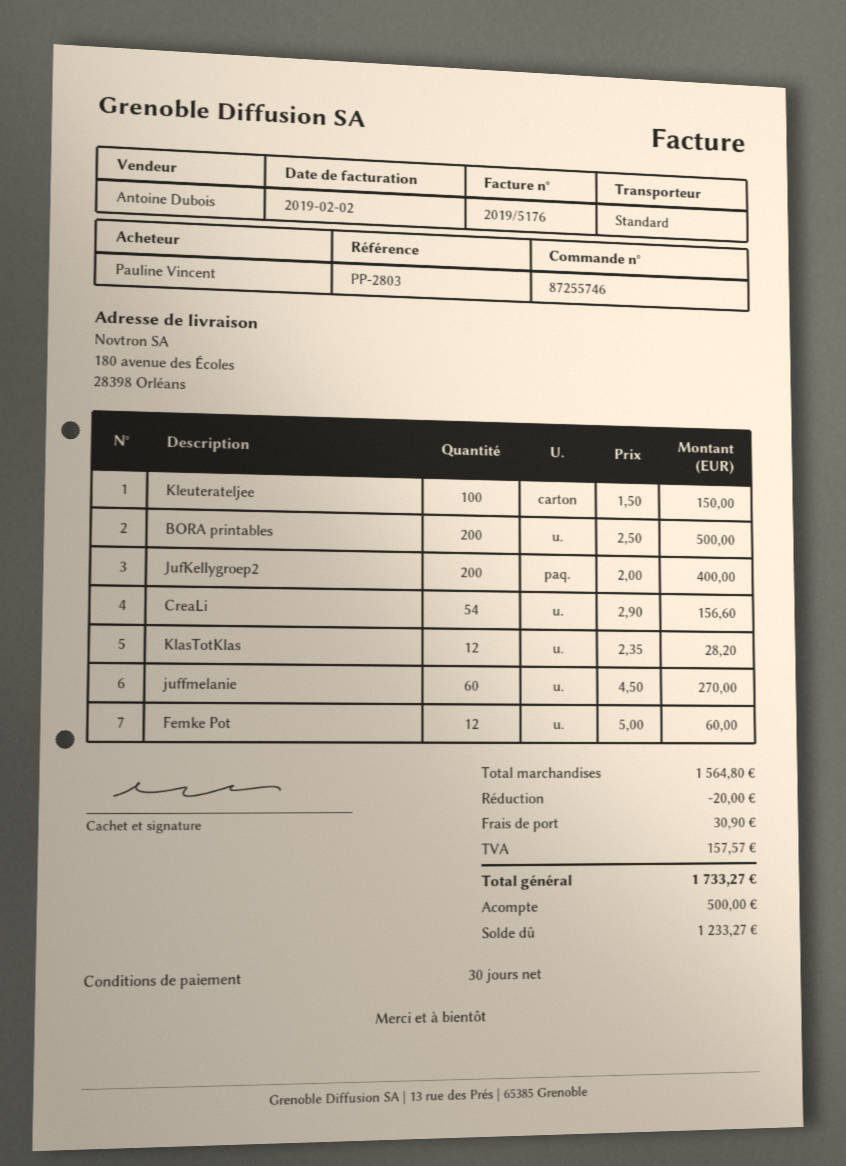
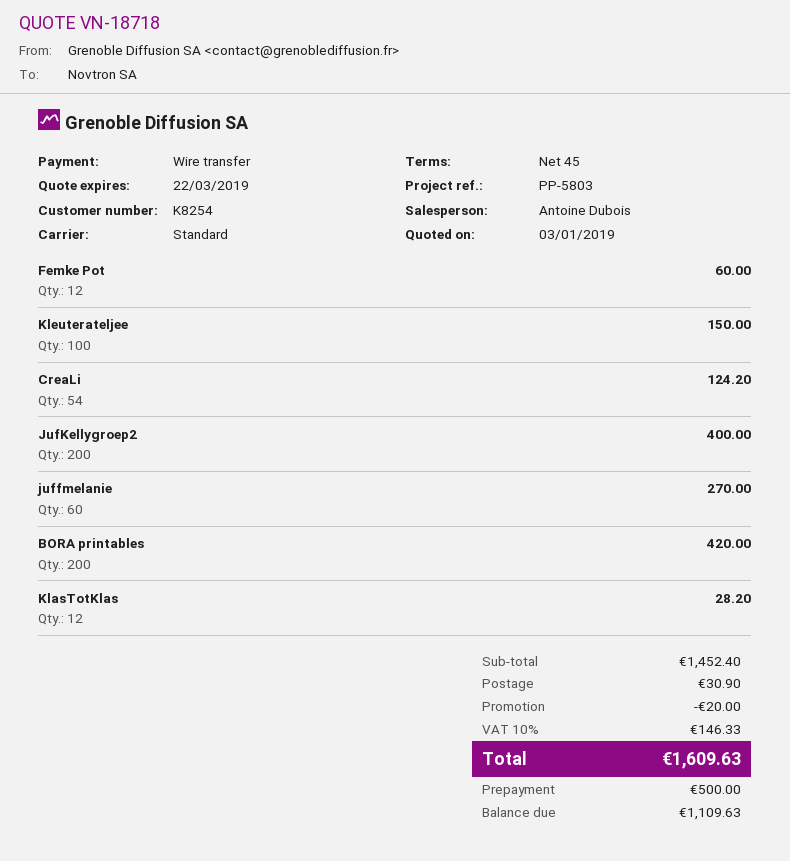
payment terms: 30 days -> 45 days
reference: PP-2803 -> PP-5803
BORA printables: 200 for 500.00 -> 200 for 420.00
CreaLi: 54 for 156.60 -> 54 for 124.20
subtotal: 1564.80 -> 1452.40
tax: 157.57 -> 146.33
total: 1733.27 -> 1609.63
balance: 1233.27 -> 1109.63

